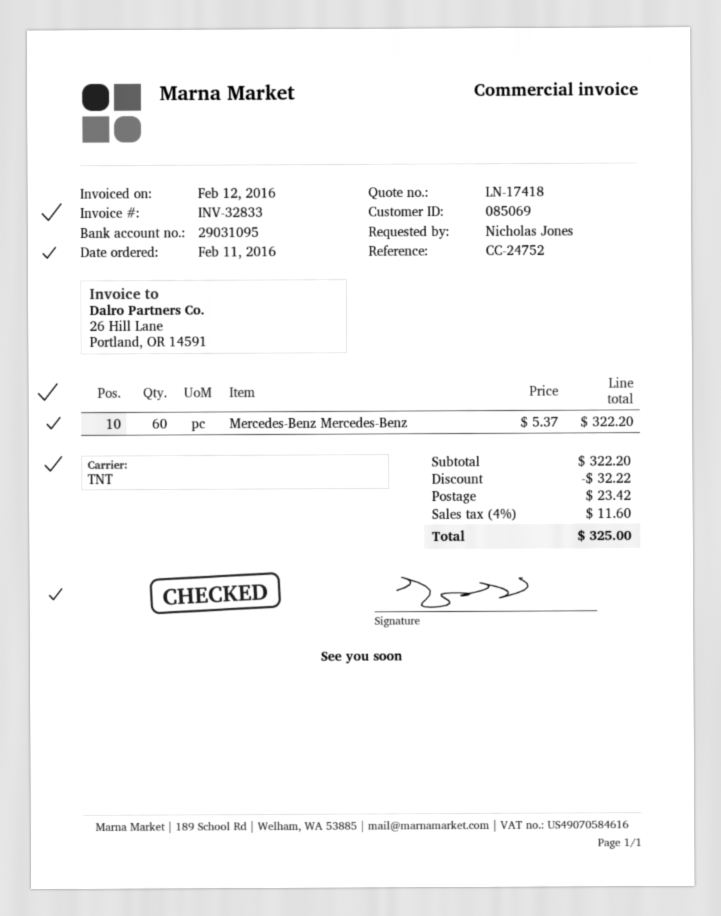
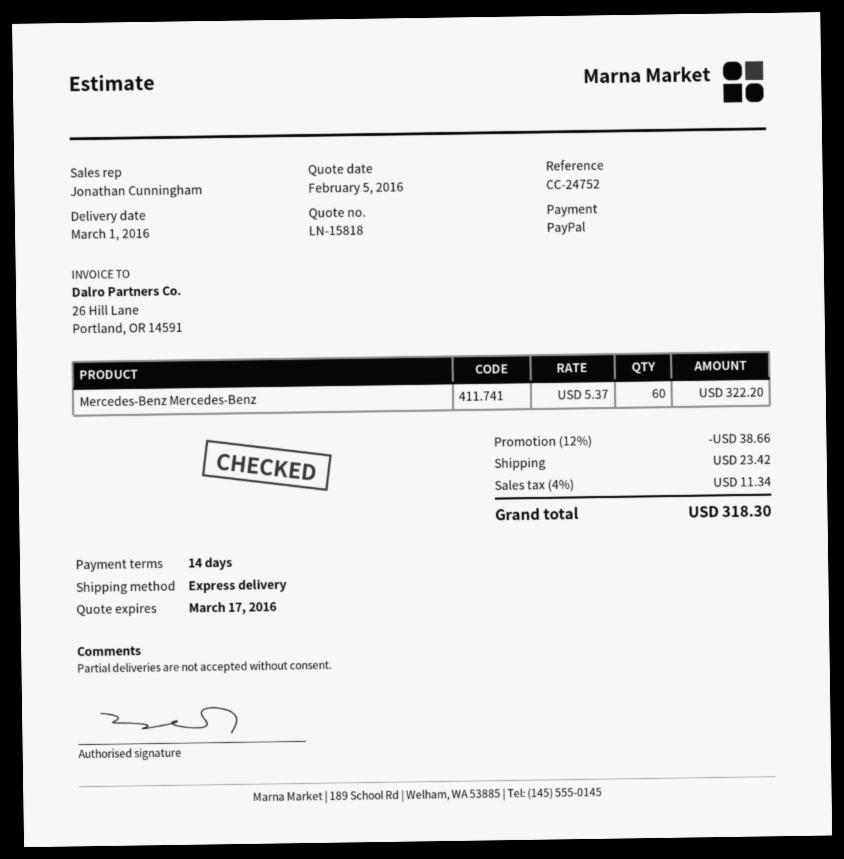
quote number: LN-17418 -> LN-15818
shipping method: TNT -> express
discount: 32.22 -> 38.66
tax: 4% = 11.60 -> 4% = 11.34
total: 325.00 -> 318.30

